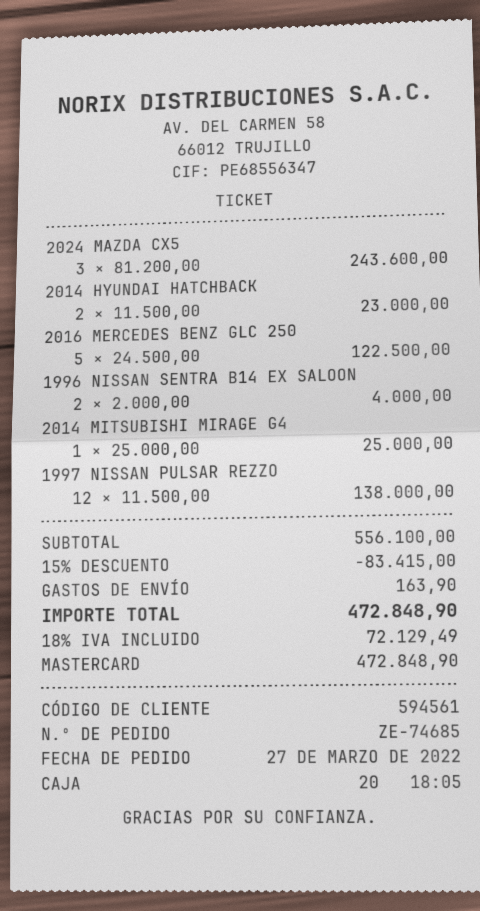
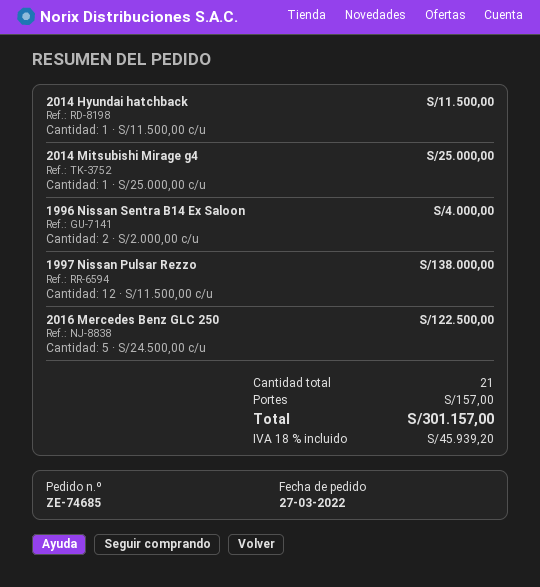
2024 MAZDA CX5: 3 x 81200.00 = 243600.00 -> none
2014 HYUNDAI HATCHBACK: 2 x 11500.00 = 23000.00 -> 1 x 11500.00 = 11500.00
discount: 15% = 83415.00 -> none
shipping: 163.90 -> 157.00
tax: 18% = 72129.49 -> 18% = 45939.20
total: 472848.90 -> 301157.00

